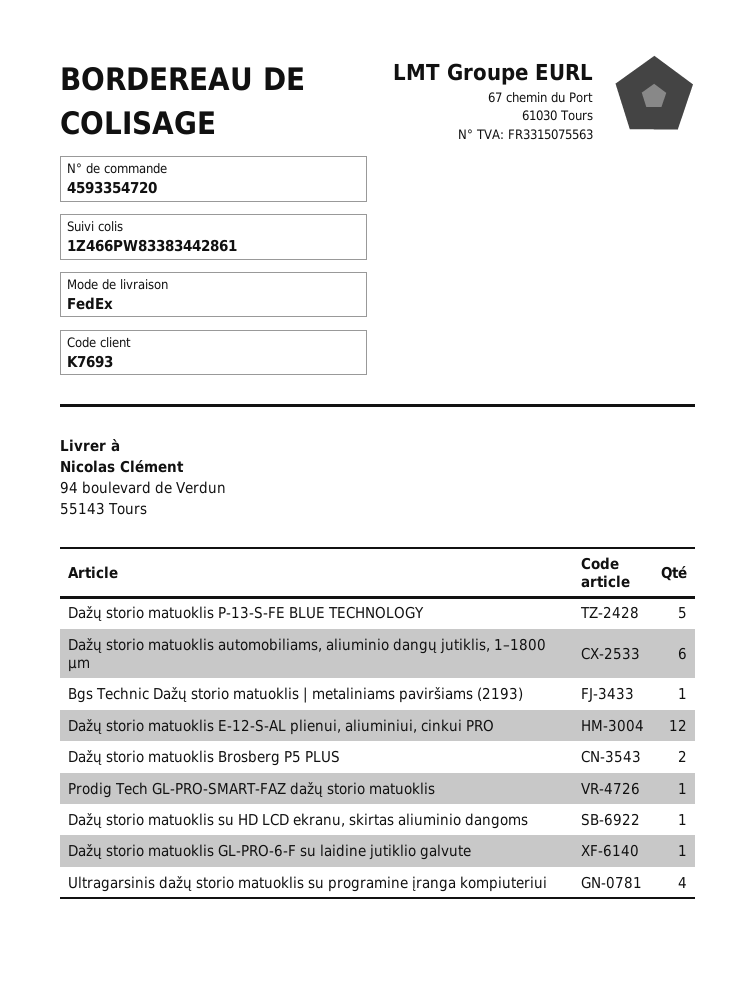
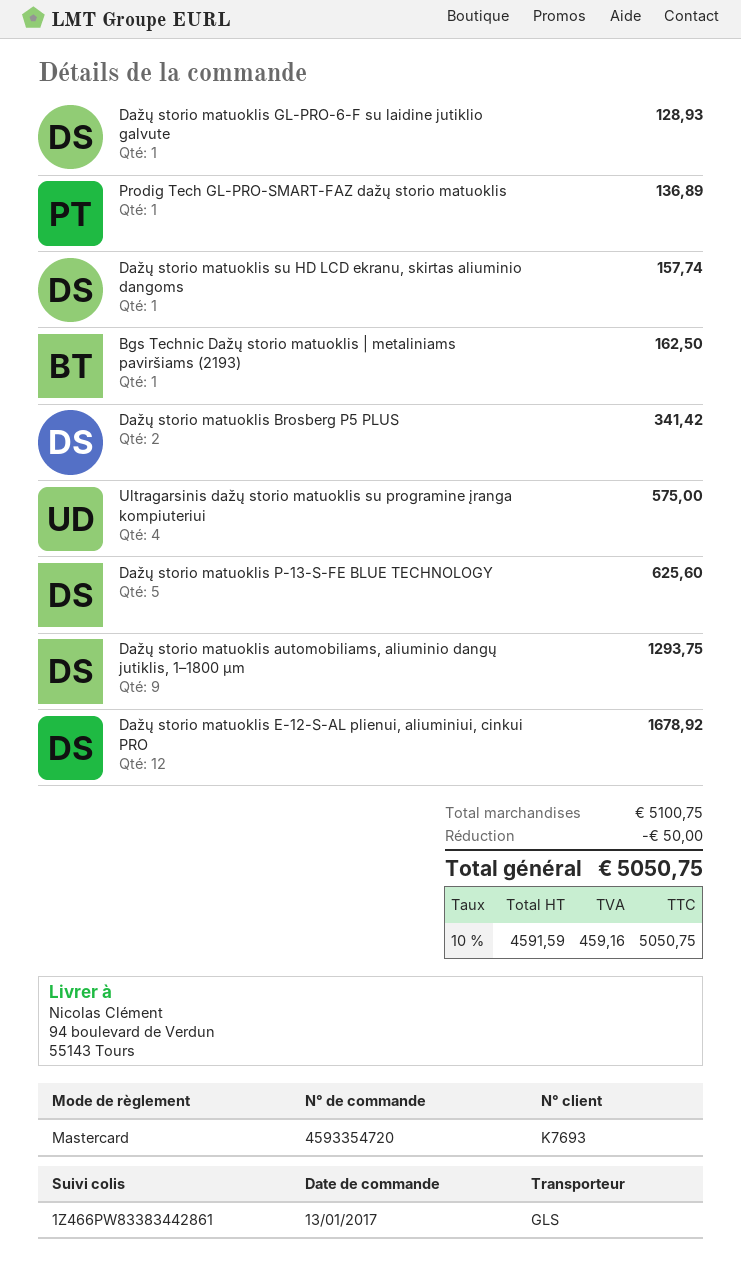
shipping method: FedEx -> GLS
Dažų storio matuoklis automobiliams, aliuminio dangų jutiklis, 1–1800 µm: 6 -> 9

